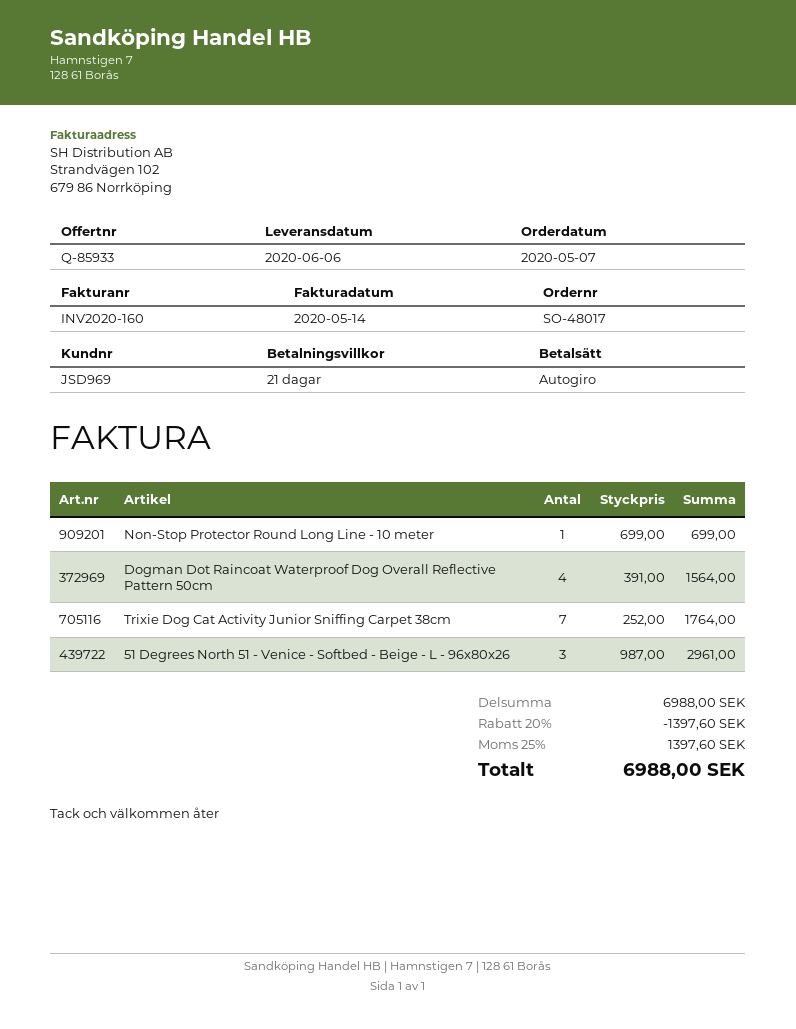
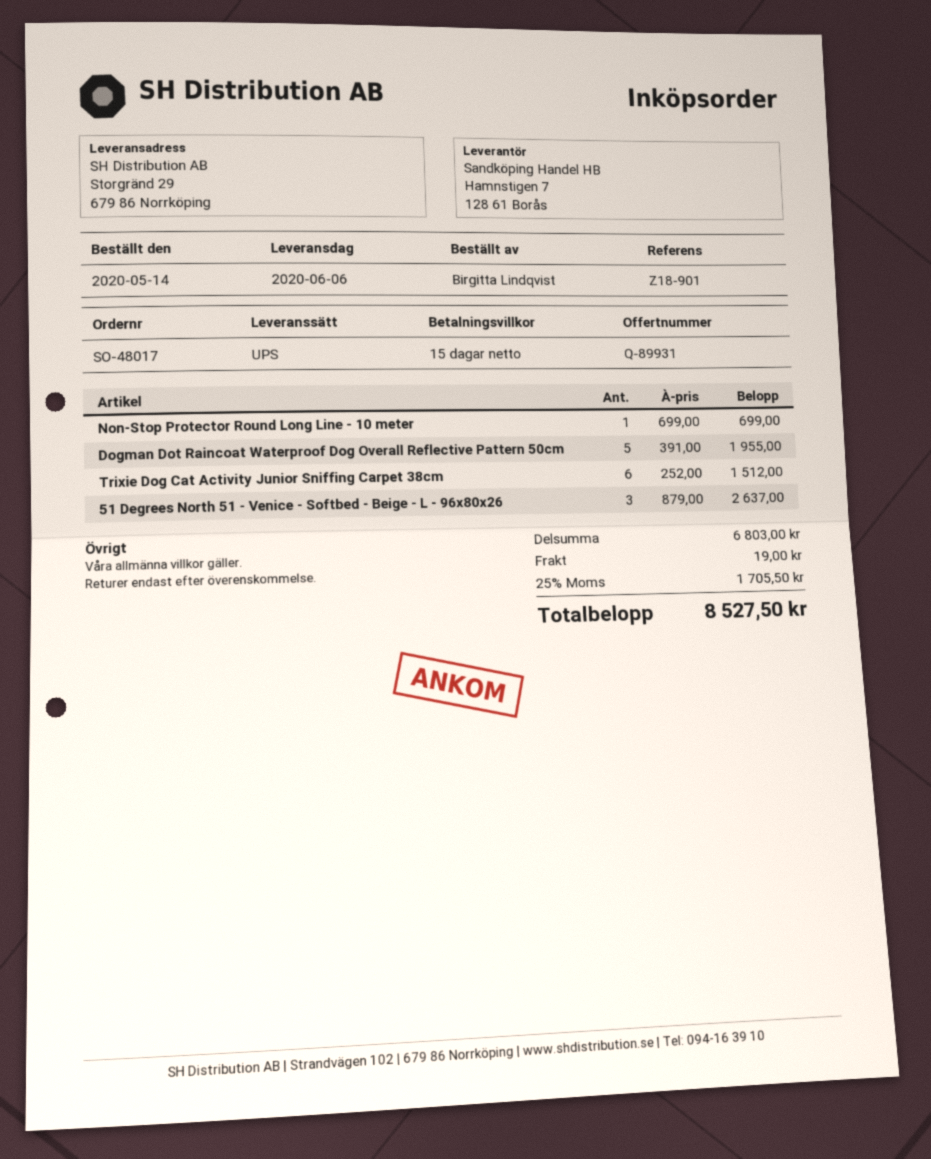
quote number: Q-85933 -> Q-89931
order date: 2020-05-07 -> 2020-05-14
payment terms: 21 days -> 15 days
Dogman Dot Raincoat Waterproof Dog Overall Reflective Pattern 50cm: 4 x 391.00 = 1564.00 -> 5 x 391.00 = 1955.00
Trixie Dog Cat Activity Junior Sniffing Carpet 38cm: 7 x 252.00 = 1764.00 -> 6 x 252.00 = 1512.00
51 Degrees North 51 - Venice - Softbed - Beige - L - 96x80x26: 3 x 987.00 = 2961.00 -> 3 x 879.00 = 2637.00
subtotal: 6988.00 -> 6803.00
discount: 20% = 1397.60 -> none
shipping: none -> 19.00
tax: 25% = 1397.60 -> 25% = 1705.50
total: 6988.00 -> 8527.50

